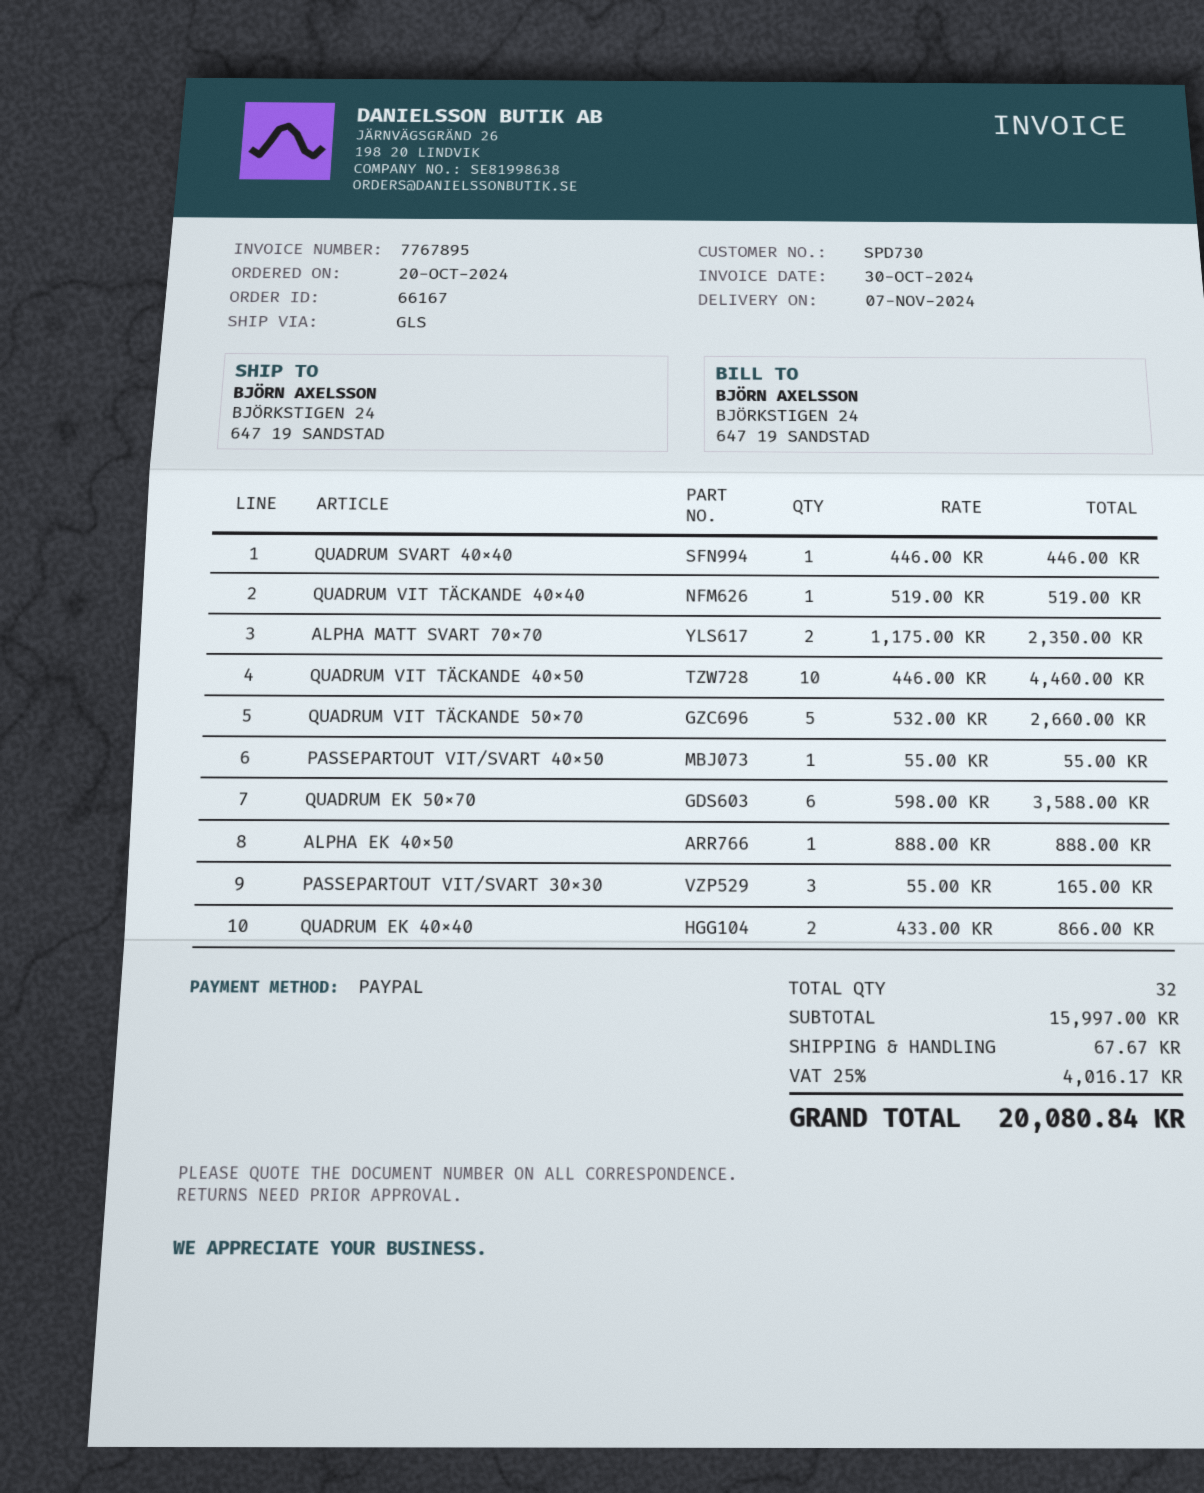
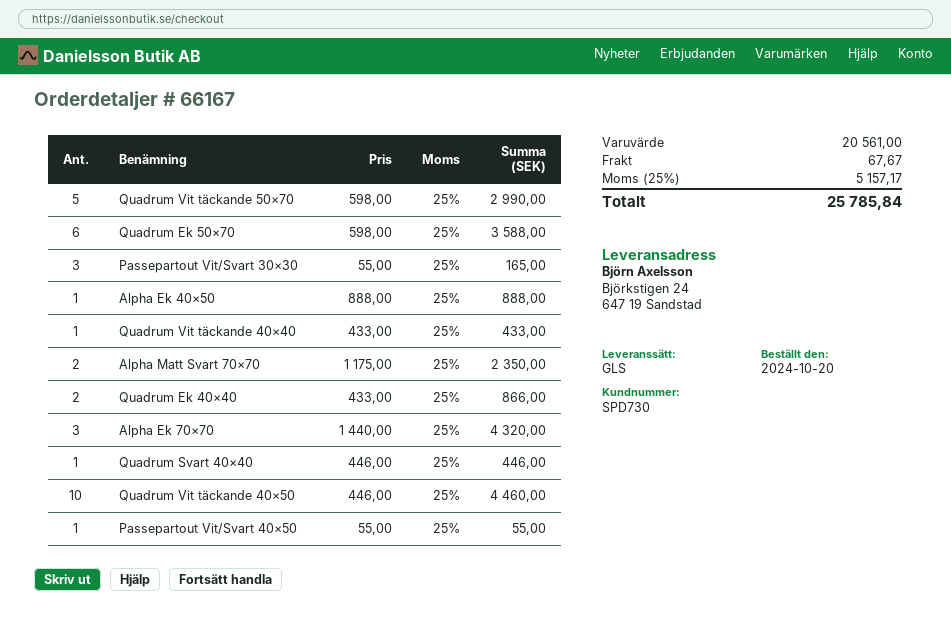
QUADRUM VIT TÄCKANDE 40×40: 1 x 519.00 = 519.00 -> 1 x 433.00 = 433.00
QUADRUM VIT TÄCKANDE 50×70: 5 x 532.00 = 2660.00 -> 5 x 598.00 = 2990.00
Alpha Ek 70×70: none -> 3 x 1440.00 = 4320.00
subtotal: 15997.00 -> 20561.00
tax: 25% = 4016.17 -> 25% = 5157.17
total: 20080.84 -> 25785.84

